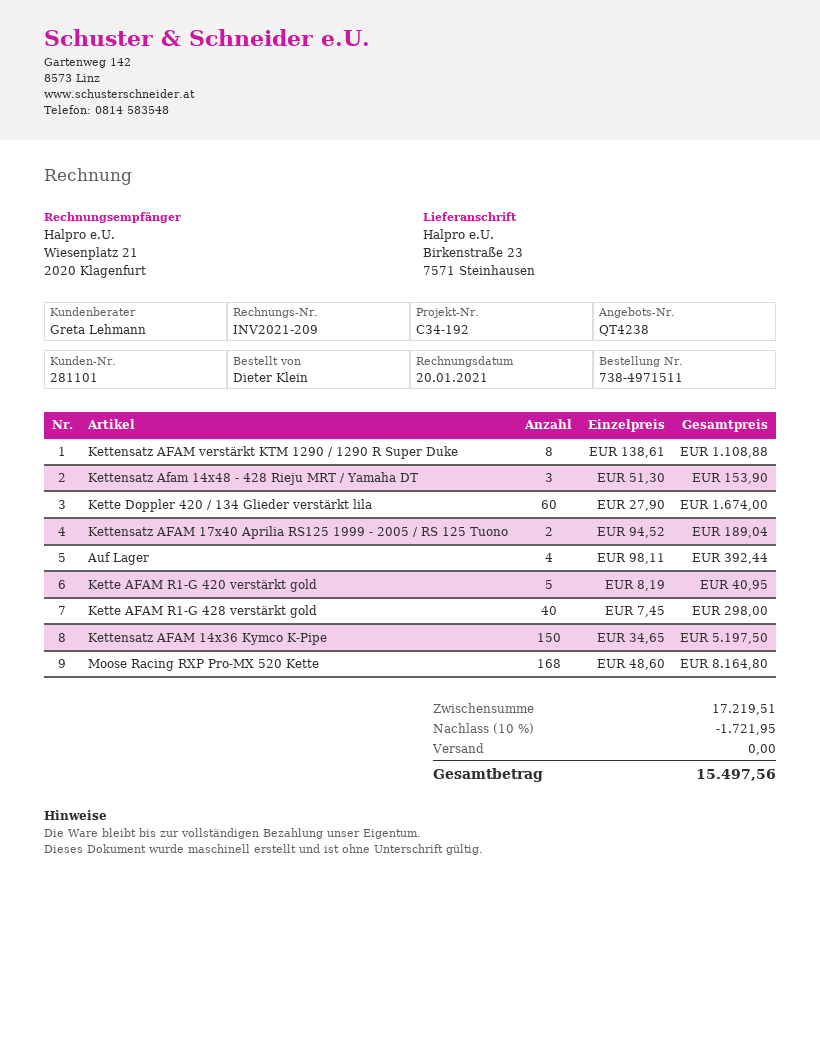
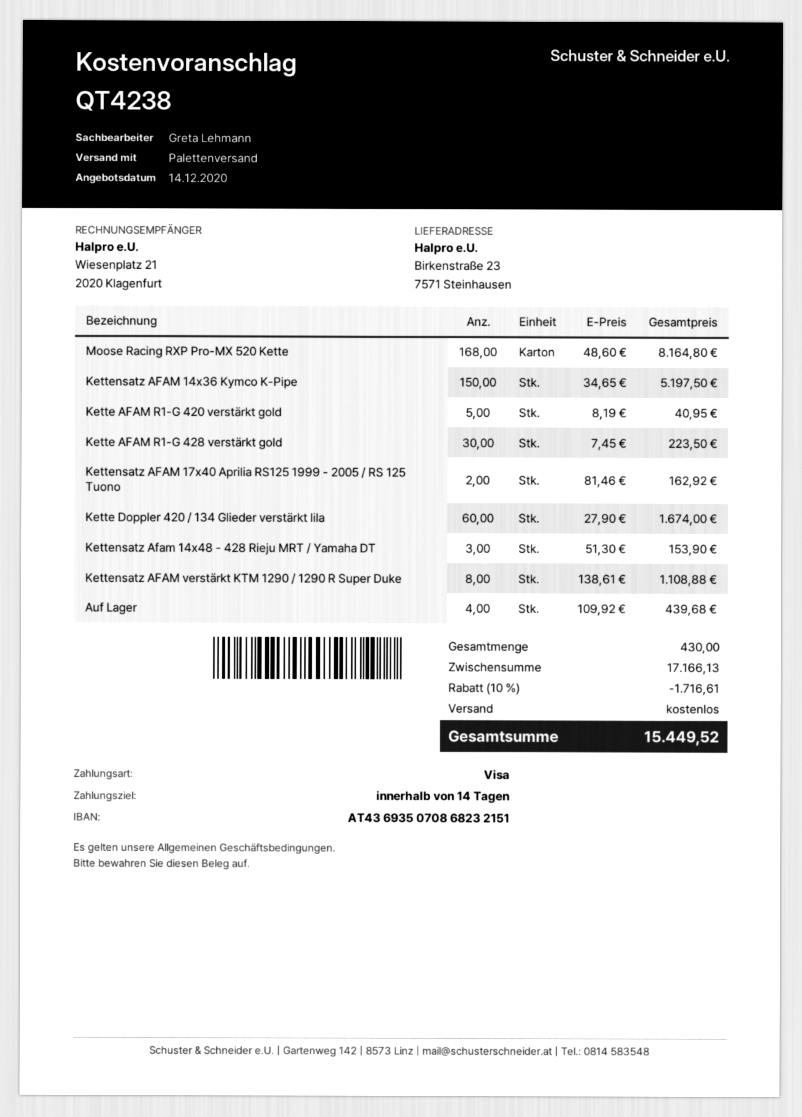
Kettensatz AFAM 17x40 Aprilia RS125 1999 - 2005 / RS 125 Tuono: 2 x 94.52 = 189.04 -> 2 x 81.46 = 162.92
Auf Lager: 4 x 98.11 = 392.44 -> 4 x 109.92 = 439.68
Kette AFAM R1-G 428 verstärkt gold: 40 x 7.45 = 298.00 -> 30 x 7.45 = 223.50
subtotal: 17219.51 -> 17166.13
discount: 10% = 1721.95 -> 10% = 1716.61
total: 15497.56 -> 15449.52

